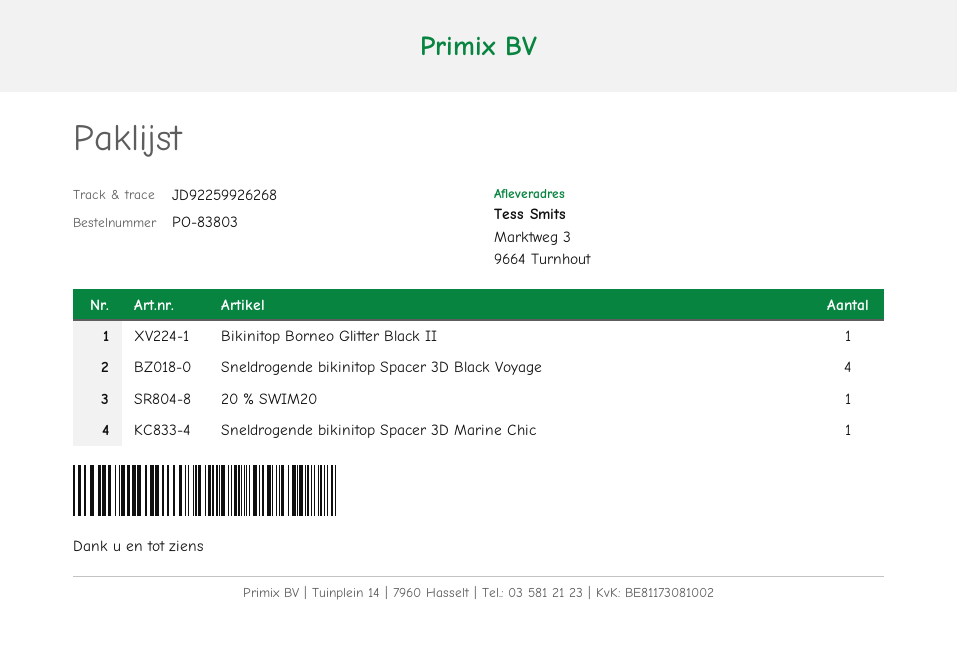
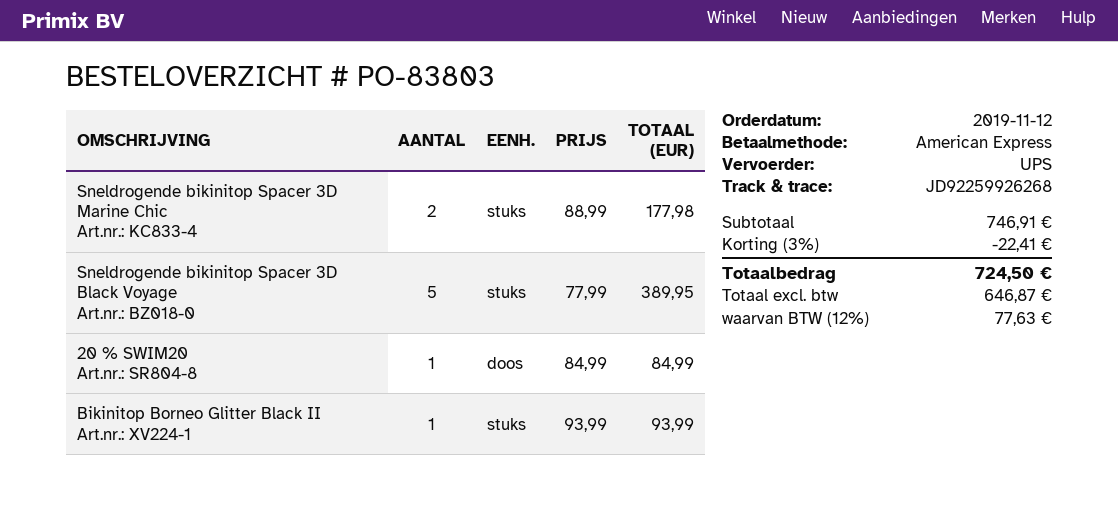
Sneldrogende bikinitop Spacer 3D Black Voyage: 4 -> 5
Sneldrogende bikinitop Spacer 3D Marine Chic: 1 -> 2

